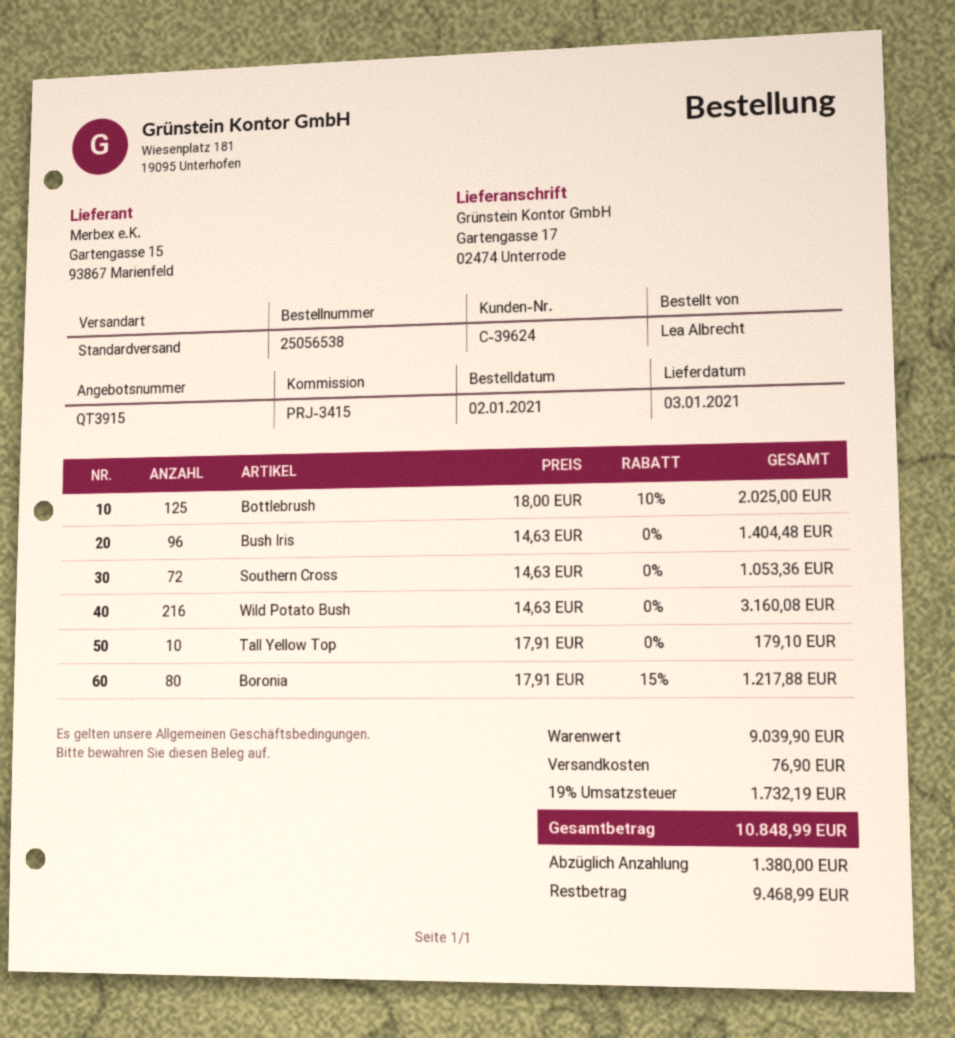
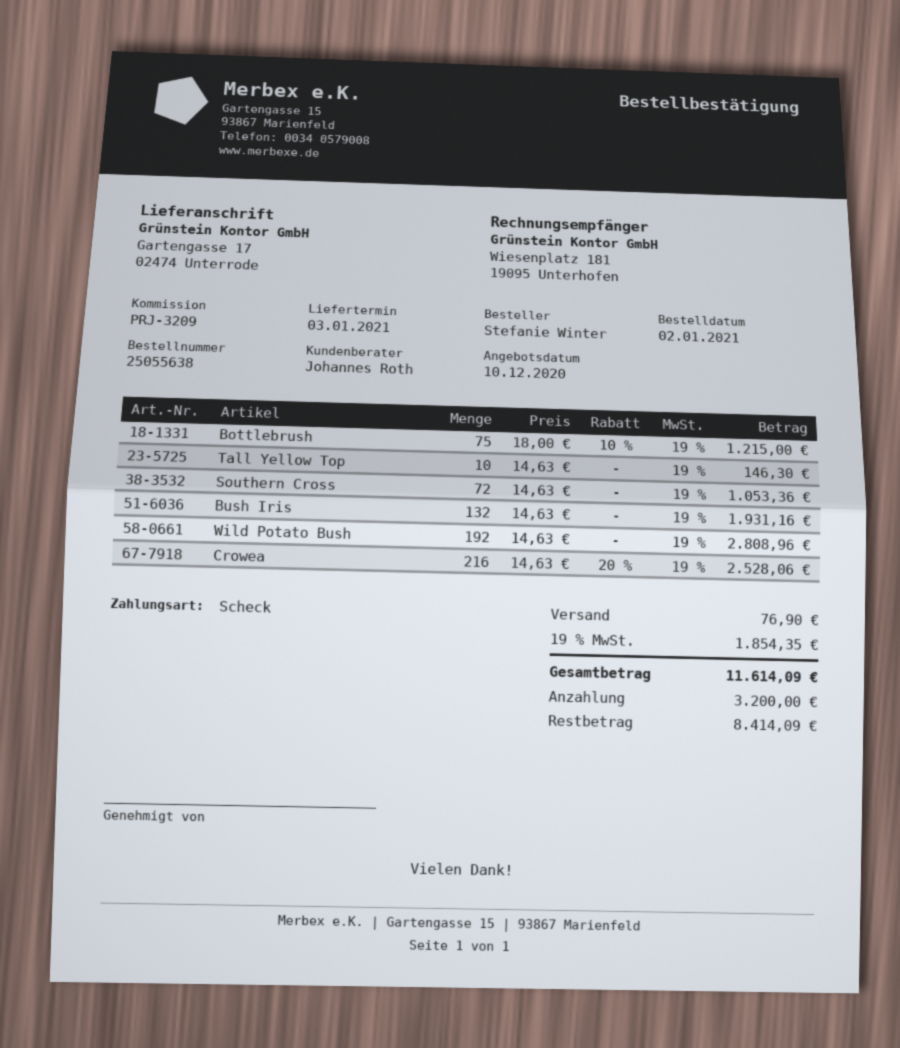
order number: 25056538 -> 25055638
reference: PRJ-3415 -> PRJ-3209
ordered by: Lea Albrecht -> Stefanie Winter
Bottlebrush: 125 x 18.00 - 10% = 2025.00 -> 75 x 18.00 - 10% = 1215.00
Bush Iris: 96 x 14.63 = 1404.48 -> 132 x 14.63 = 1931.16
Wild Potato Bush: 216 x 14.63 = 3160.08 -> 192 x 14.63 = 2808.96
Tall Yellow Top: 10 x 17.91 = 179.10 -> 10 x 14.63 = 146.30
Boronia: 80 x 17.91 - 15% = 1217.88 -> none
Crowea: none -> 216 x 14.63 - 20% = 2528.06
tax: 19% = 1732.19 -> 19% = 1854.35
total: 10848.99 -> 11614.09
deposit: 1380.00 -> 3200.00
balance: 9468.99 -> 8414.09

